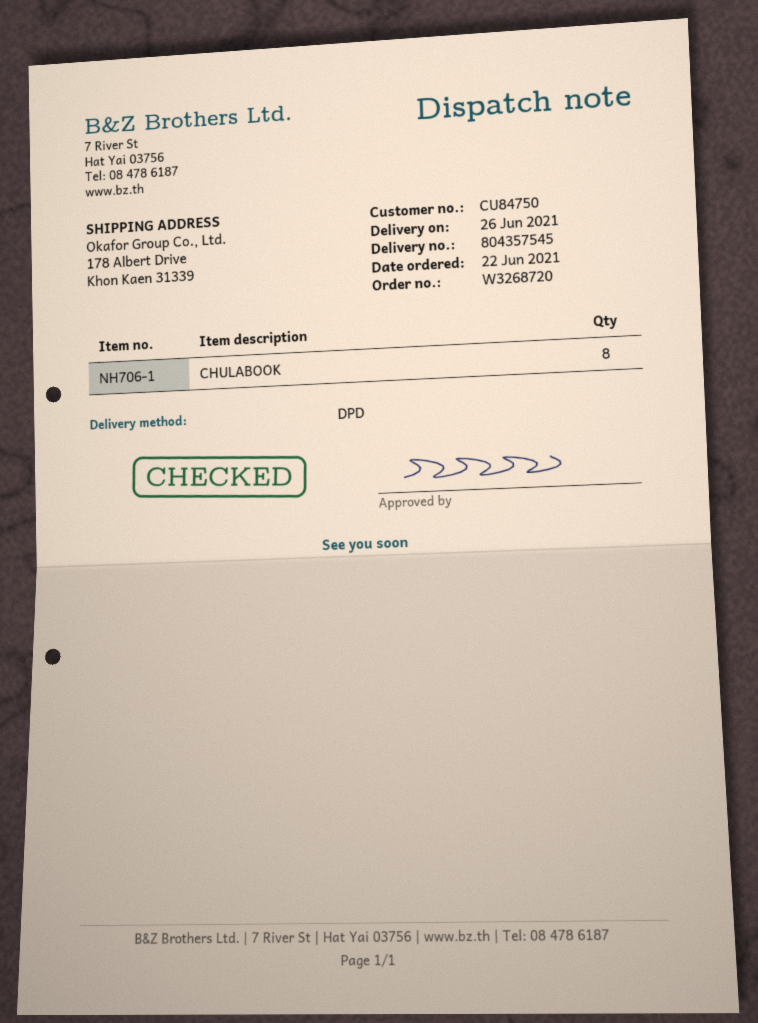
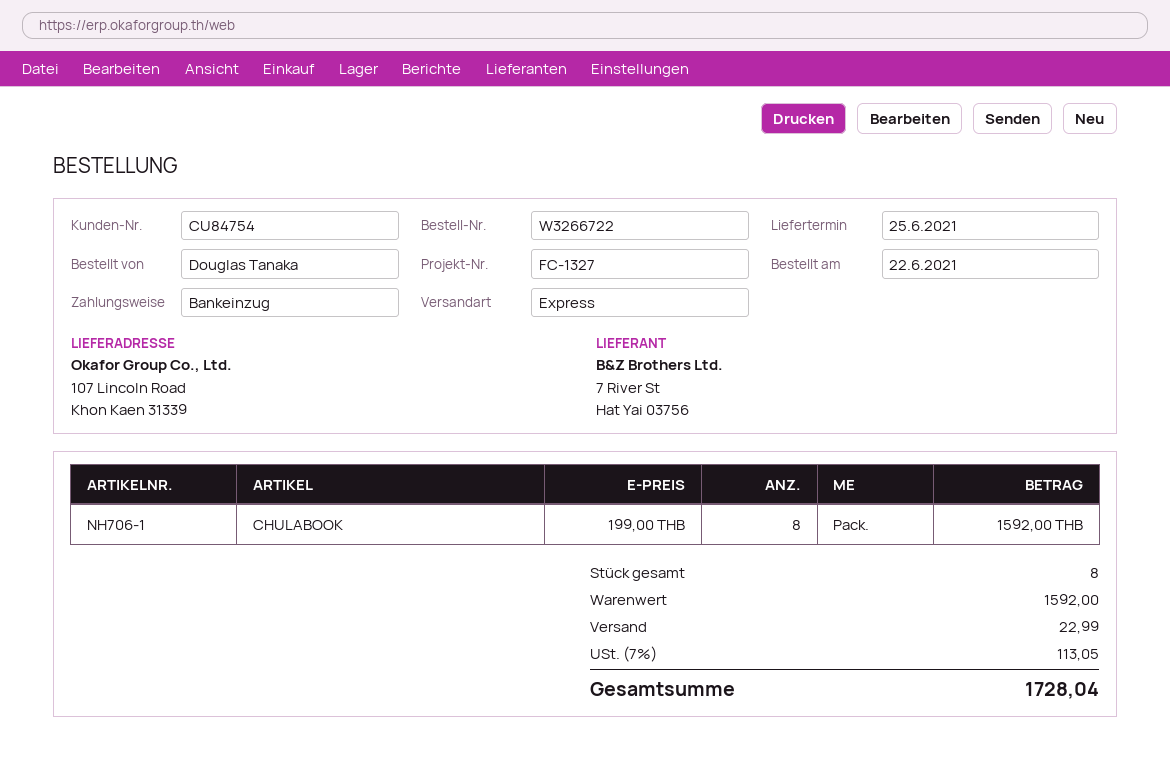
order number: W3268720 -> W3266722
delivery date: 2021-06-26 -> 2021-06-25
customer number: CU84750 -> CU84754
shipping method: DPD -> express
ship to: 178 Albert Drive, Khon Kaen 31339 -> 107 Lincoln Road, Khon Kaen 31339

